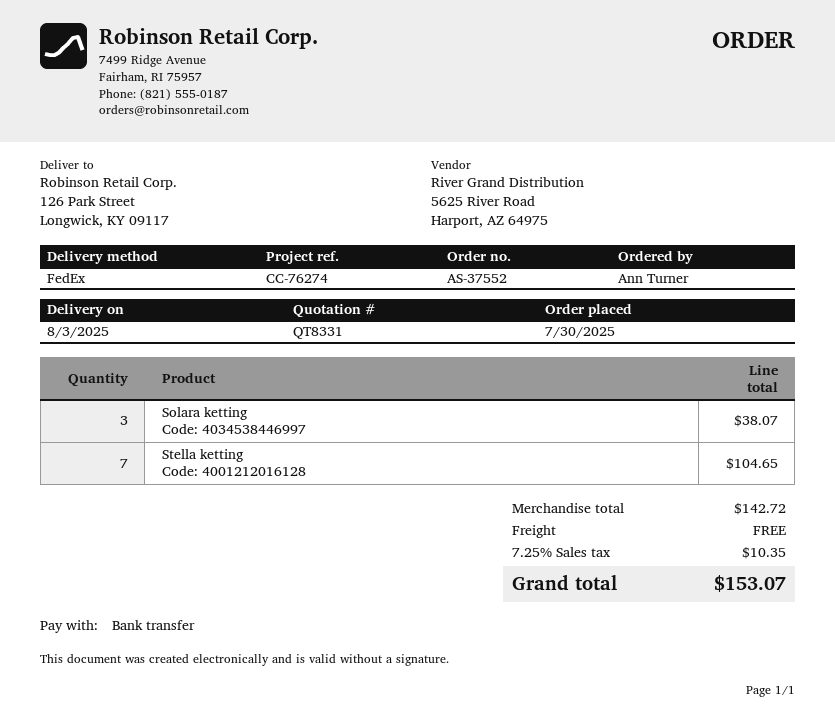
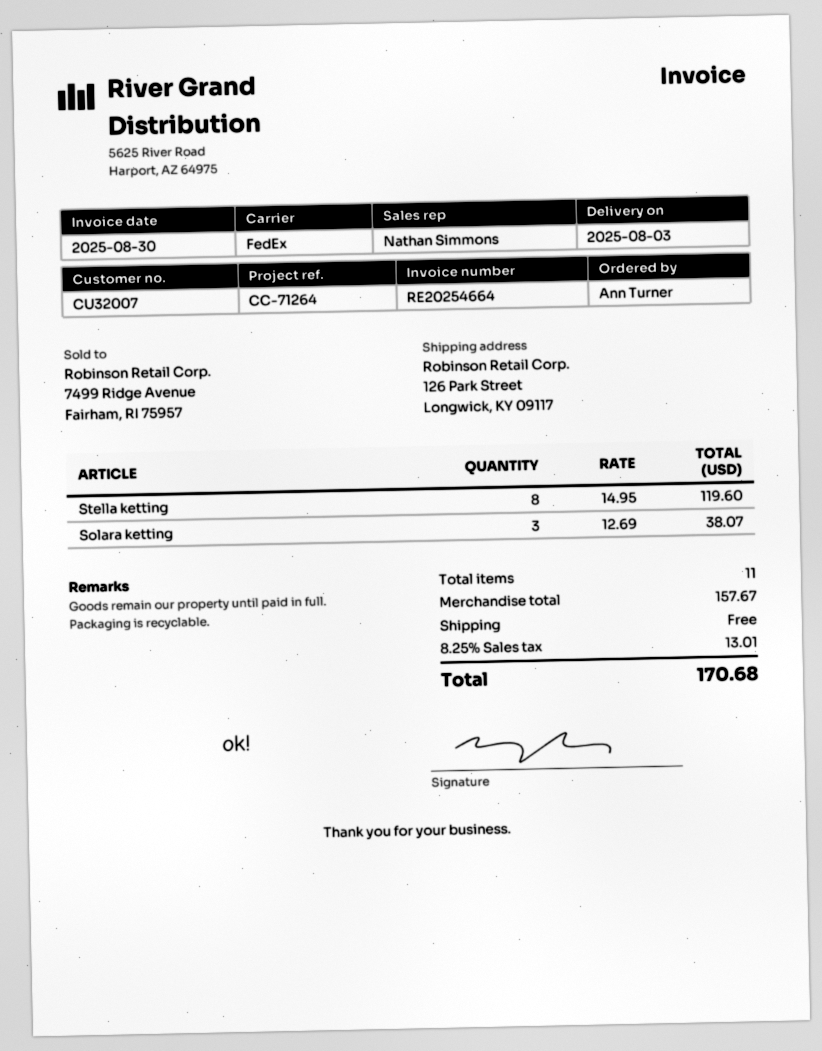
reference: CC-76274 -> CC-71264
Stella ketting: 7 for 104.65 -> 8 for 119.60
subtotal: 142.72 -> 157.67
tax: 7.25% = 10.35 -> 8.25% = 13.01
total: 153.07 -> 170.68

